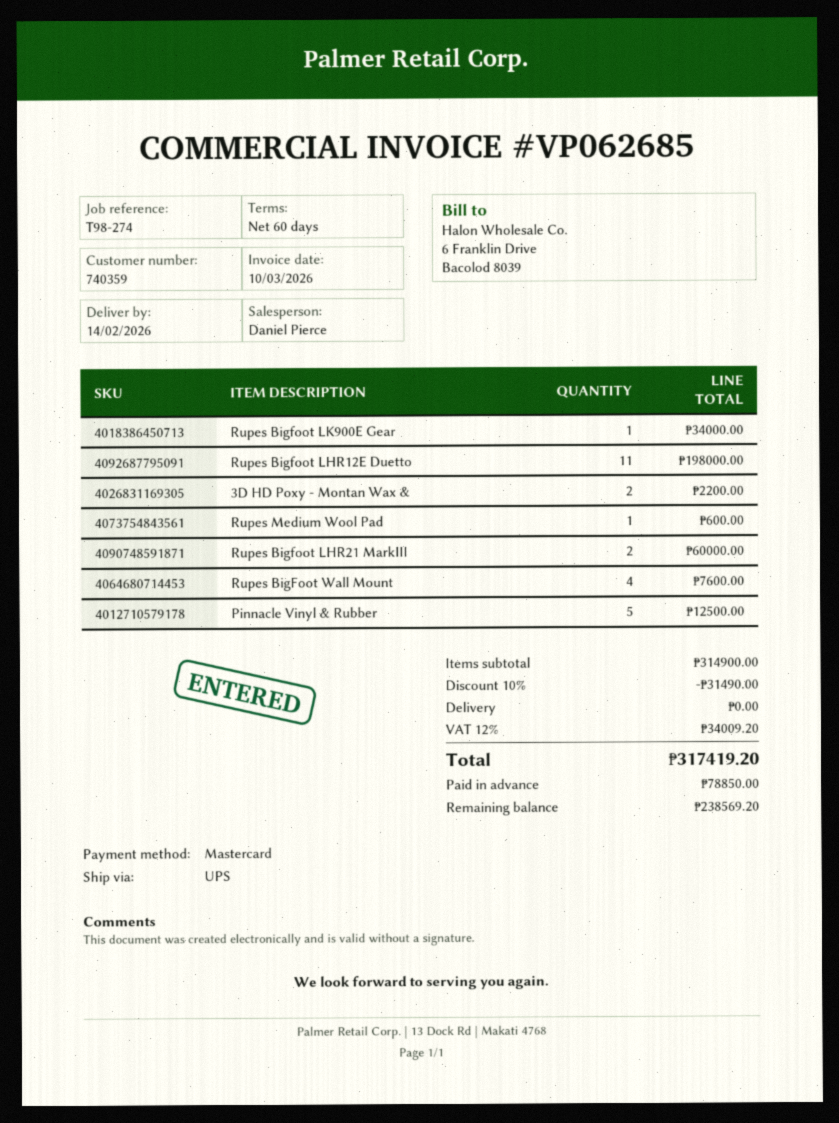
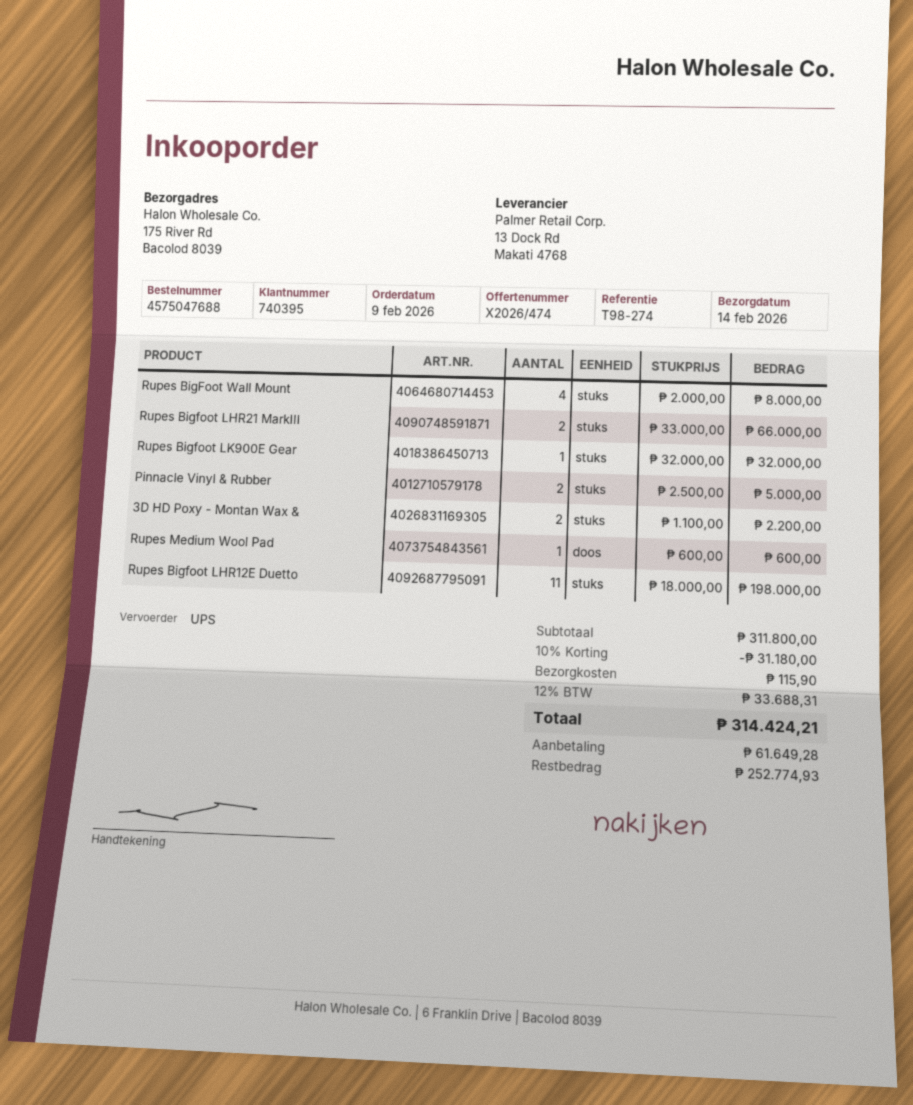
customer number: 740359 -> 740395
Rupes Bigfoot LK900E Gear: 1 for 34000.00 -> 1 for 32000.00
Rupes Bigfoot LHR21 MarkIII: 2 for 60000.00 -> 2 for 66000.00
Rupes BigFoot Wall Mount: 4 for 7600.00 -> 4 for 8000.00
Pinnacle Vinyl & Rubber: 5 for 12500.00 -> 2 for 5000.00
subtotal: 314900.00 -> 311800.00
discount: 10% = 31490.00 -> 10% = 31180.00
shipping: 0.00 -> 115.90
tax: 12% = 34009.20 -> 12% = 33688.31
total: 317419.20 -> 314424.21
deposit: 78850.00 -> 61649.28
balance: 238569.20 -> 252774.93

